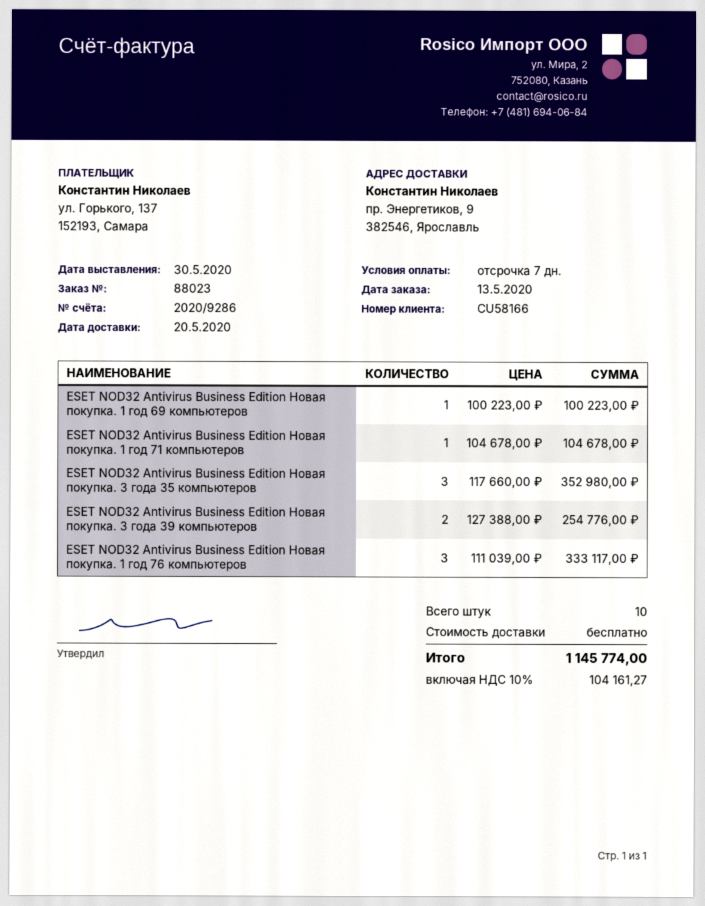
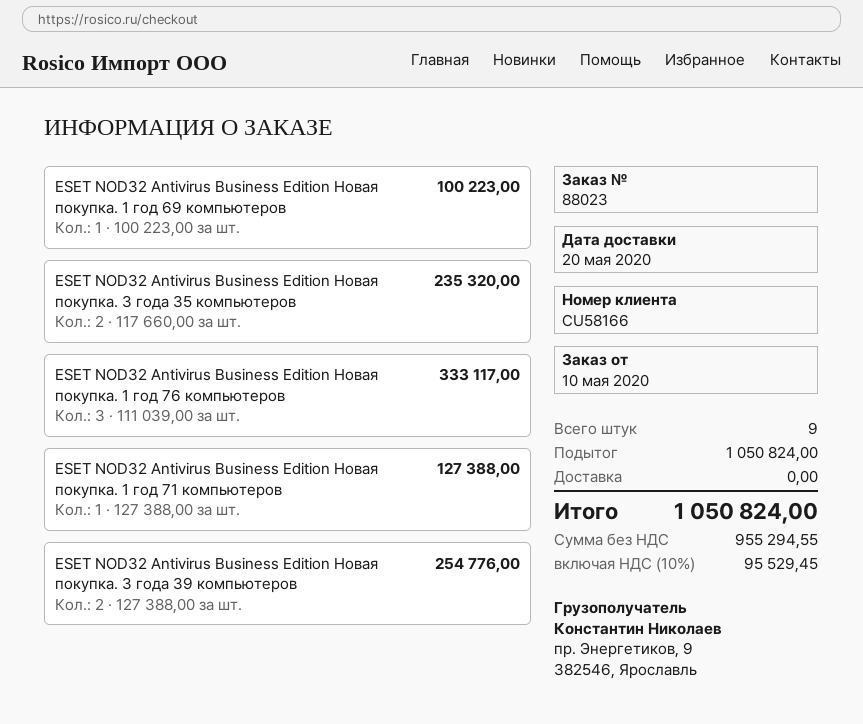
order date: 2020-05-13 -> 2020-05-10
ESET NOD32 Antivirus Business Edition Новая покупка. 1 год 71 компьютеров: 1 x 104678.00 = 104678.00 -> 1 x 127388.00 = 127388.00
ESET NOD32 Antivirus Business Edition Новая покупка. 3 года 35 компьютеров: 3 x 117660.00 = 352980.00 -> 2 x 117660.00 = 235320.00
total quantity: 10 -> 9
tax: 10% = 104161.27 -> 10% = 95529.45
total: 1145774.00 -> 1050824.00

